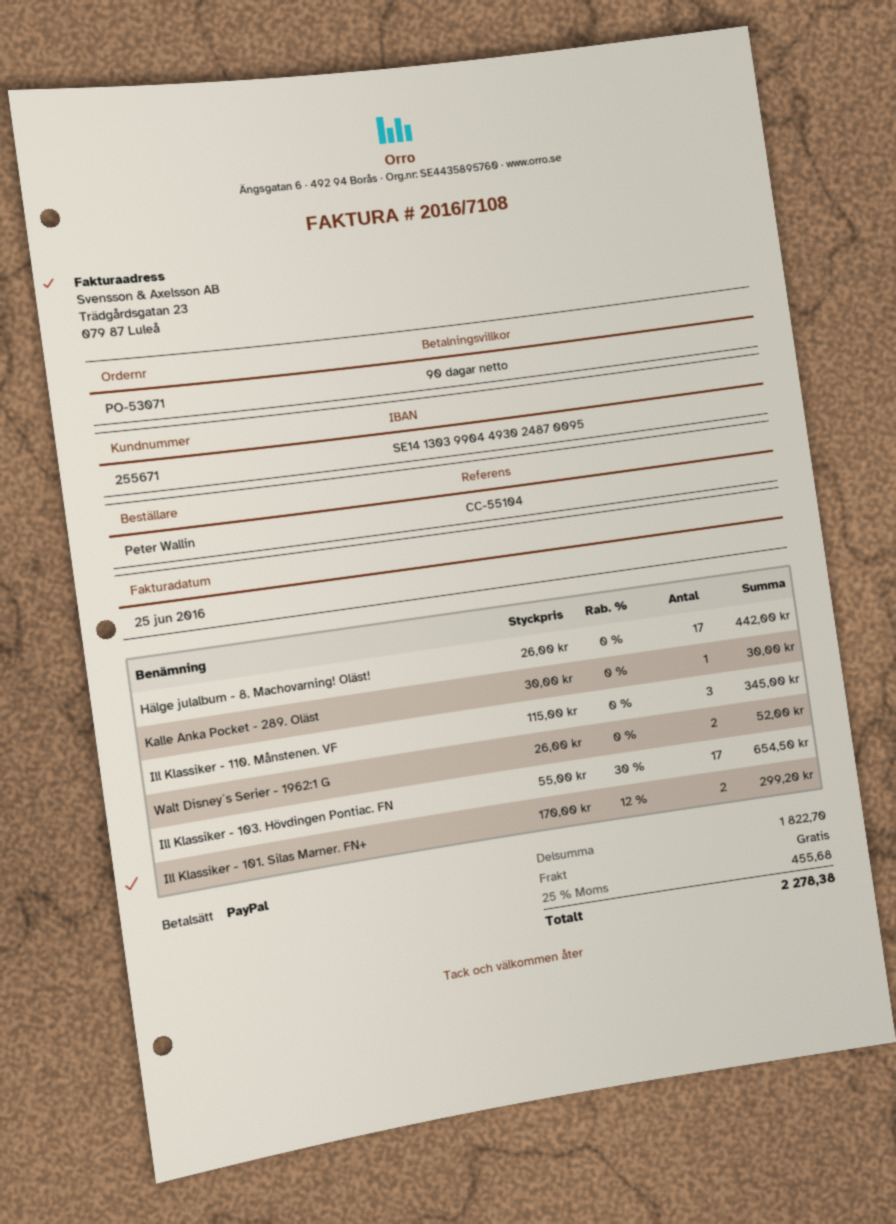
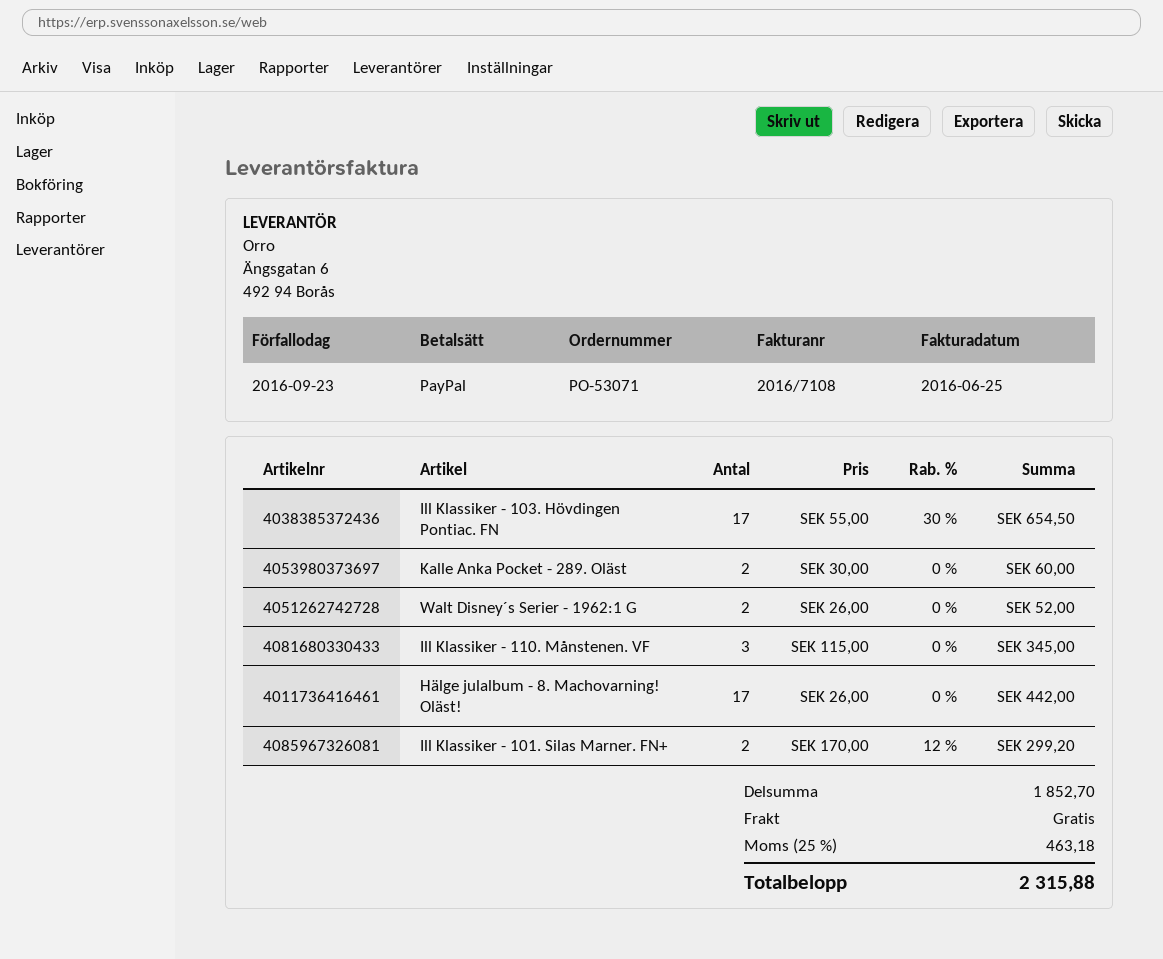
Kalle Anka Pocket - 289. Oläst: 1 x 30.00 = 30.00 -> 2 x 30.00 = 60.00
subtotal: 1822.70 -> 1852.70
tax: 25% = 455.68 -> 25% = 463.18
total: 2278.38 -> 2315.88

